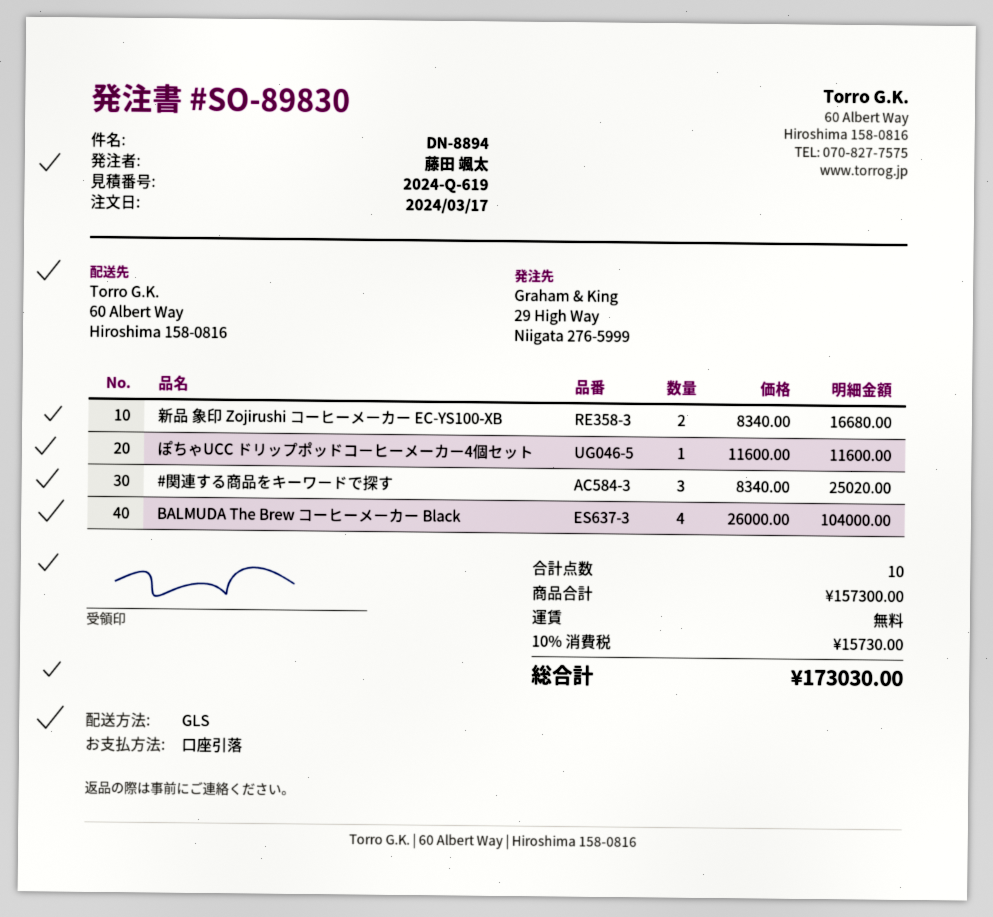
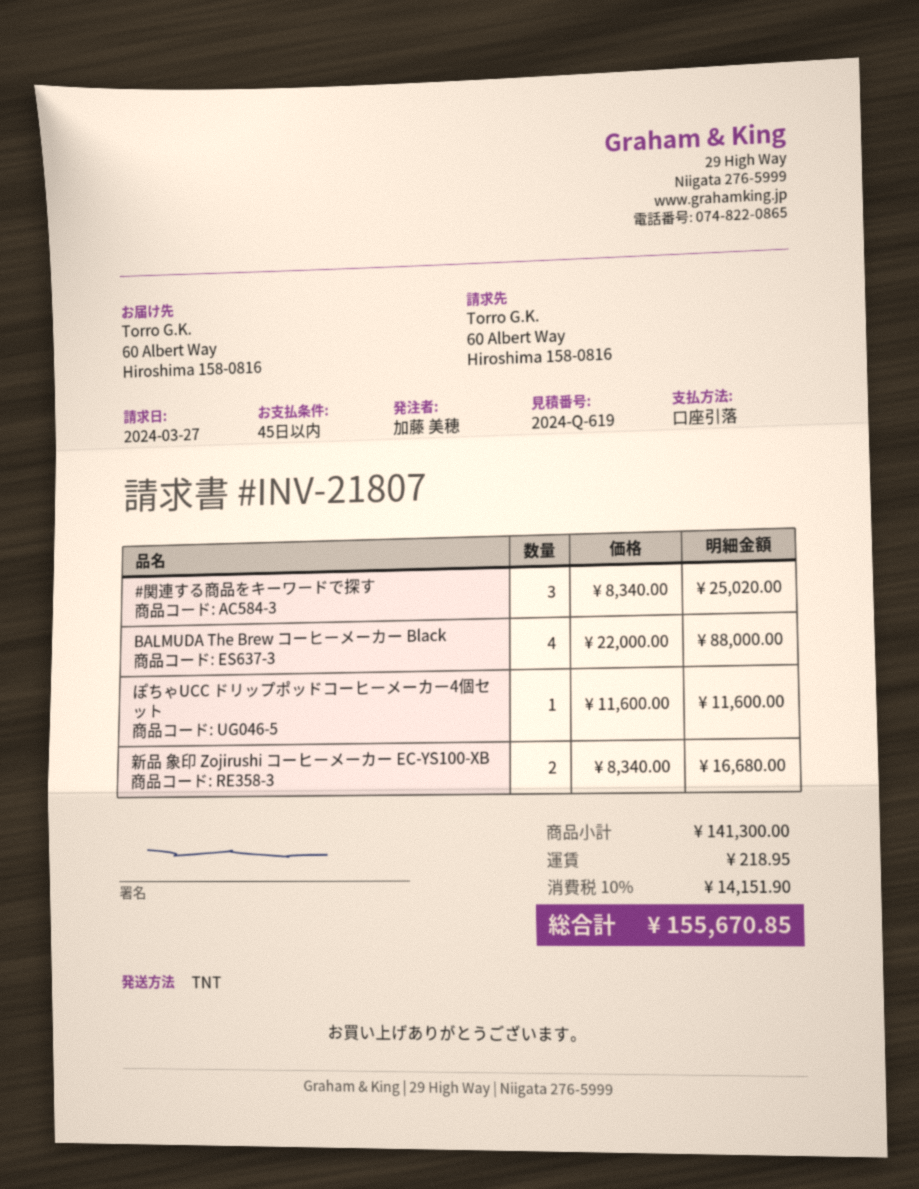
ordered by: 藤田 颯太 -> 加藤 美穂
shipping method: GLS -> TNT
BALMUDA The Brew コーヒーメーカー Black: 4 x 26000.00 = 104000.00 -> 4 x 22000.00 = 88000.00
subtotal: 157300.00 -> 141300.00
shipping: 0.00 -> 218.95
tax: 10% = 15730.00 -> 10% = 14151.90
total: 173030.00 -> 155670.85

